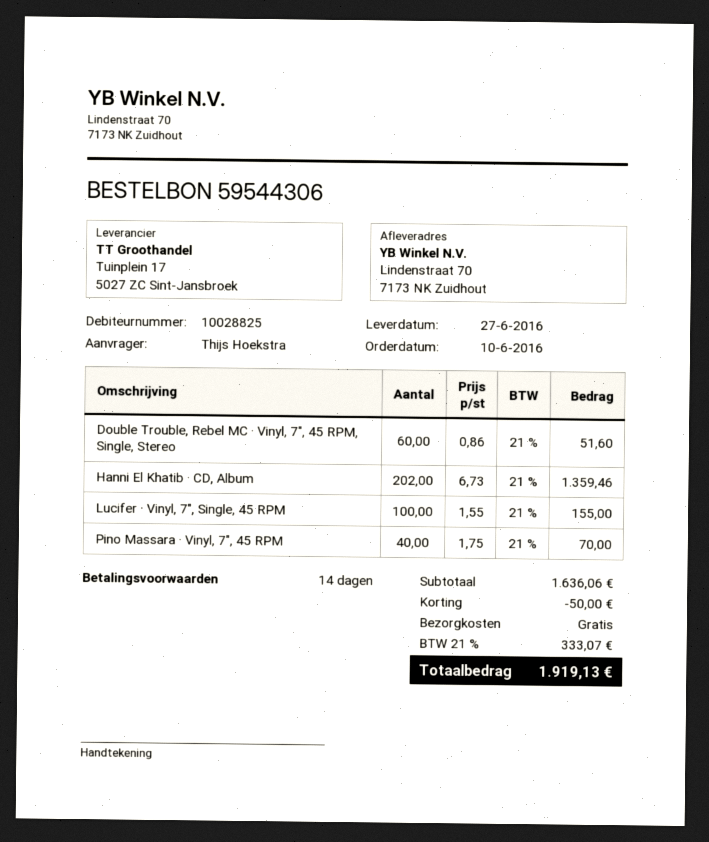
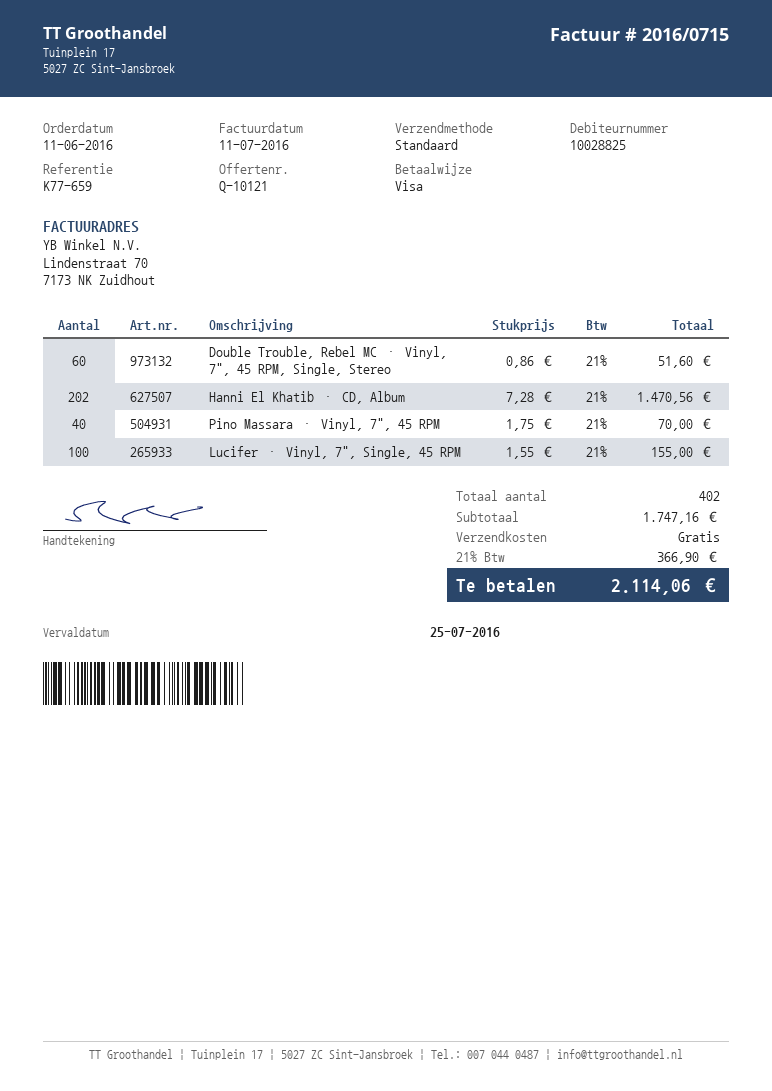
order date: 2016-06-10 -> 2016-06-11
Hanni El Khatib · CD, Album: 202 x 6.73 = 1359.46 -> 202 x 7.28 = 1470.56
subtotal: 1636.06 -> 1747.16
discount: 50.00 -> none
tax: 21% = 333.07 -> 21% = 366.90
total: 1919.13 -> 2114.06

